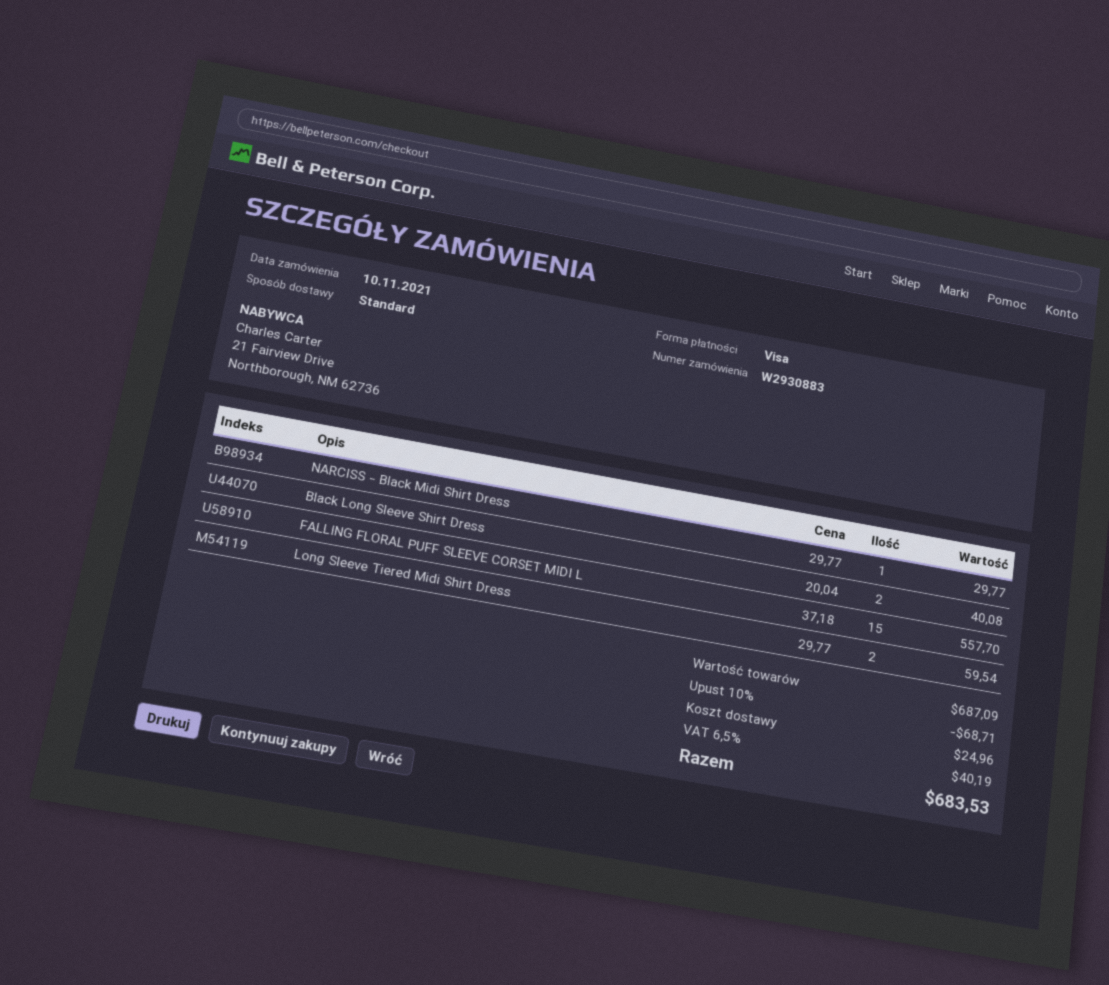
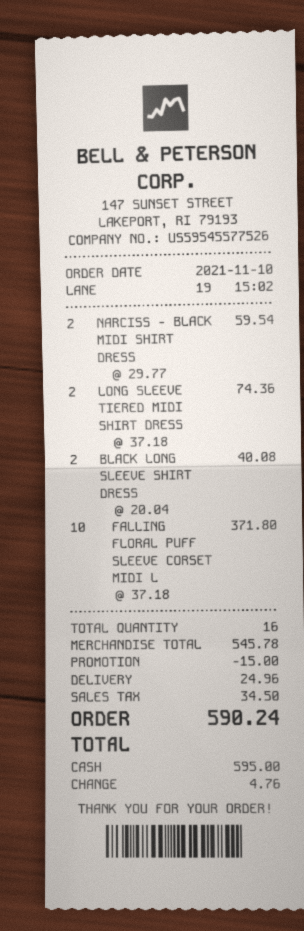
payment method: Visa -> cash
NARCISS - Black Midi Shirt Dress: 1 x 29.77 = 29.77 -> 2 x 29.77 = 59.54
FALLING FLORAL PUFF SLEEVE CORSET MIDI L: 15 x 37.18 = 557.70 -> 10 x 37.18 = 371.80
Long Sleeve Tiered Midi Shirt Dress: 2 x 29.77 = 59.54 -> 2 x 37.18 = 74.36
subtotal: 687.09 -> 545.78
discount: 68.71 -> 15.00
tax: 40.19 -> 34.50
total: 683.53 -> 590.24

